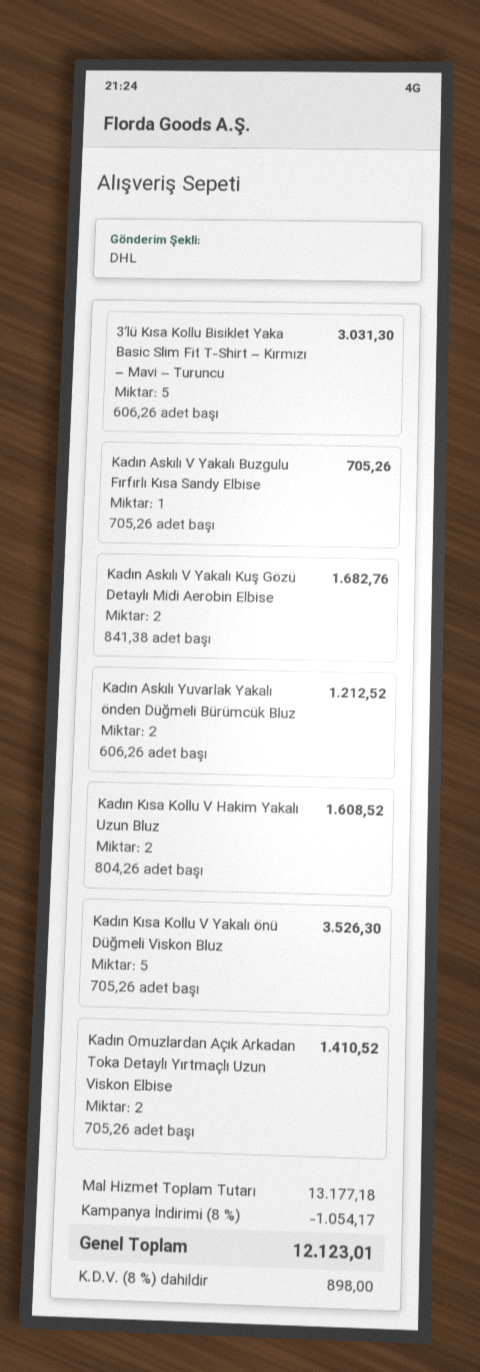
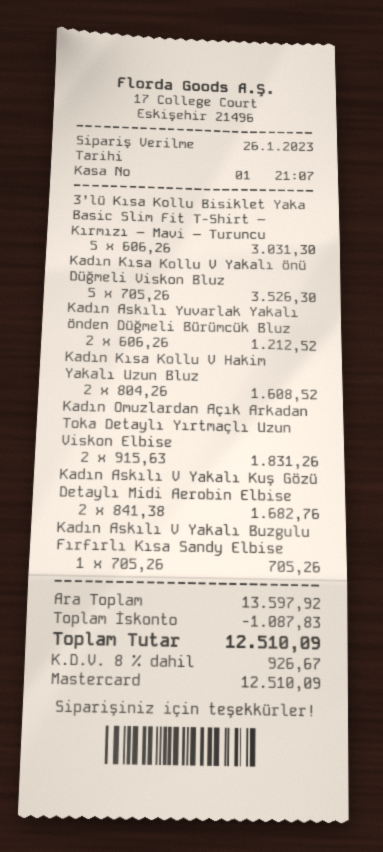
Kadın Omuzlardan Açık Arkadan Toka Detaylı Yırtmaçlı Uzun Viskon Elbise: 2 x 705.26 = 1410.52 -> 2 x 915.63 = 1831.26
subtotal: 13177.18 -> 13597.92
discount: 1054.17 -> 1087.83
tax: 8% = 898.00 -> 8% = 926.67
total: 12123.01 -> 12510.09

